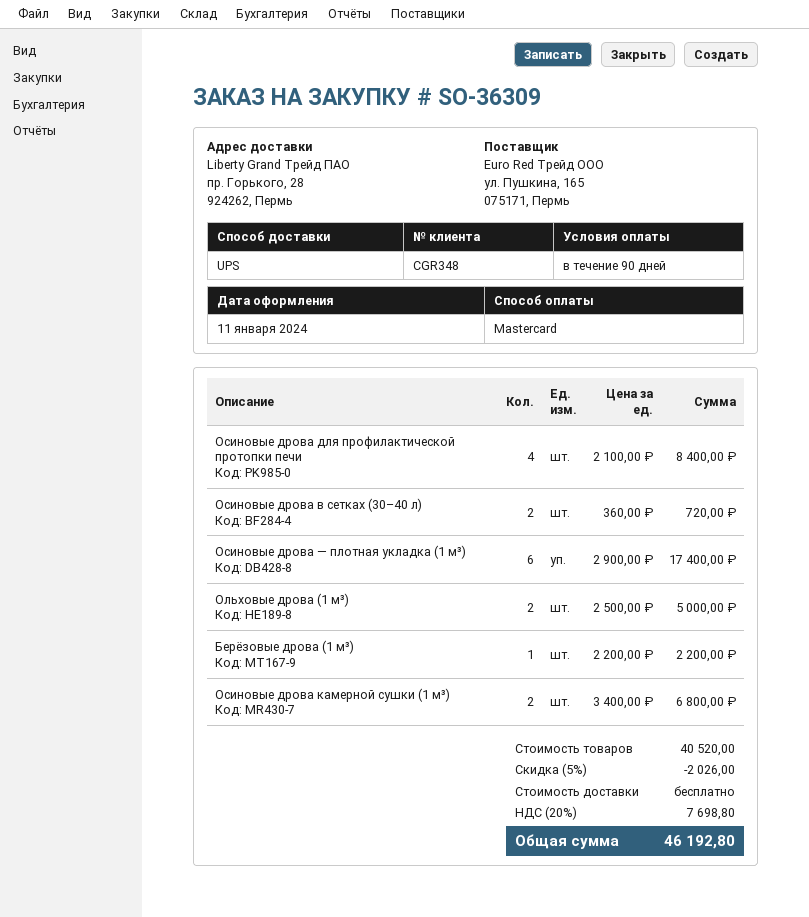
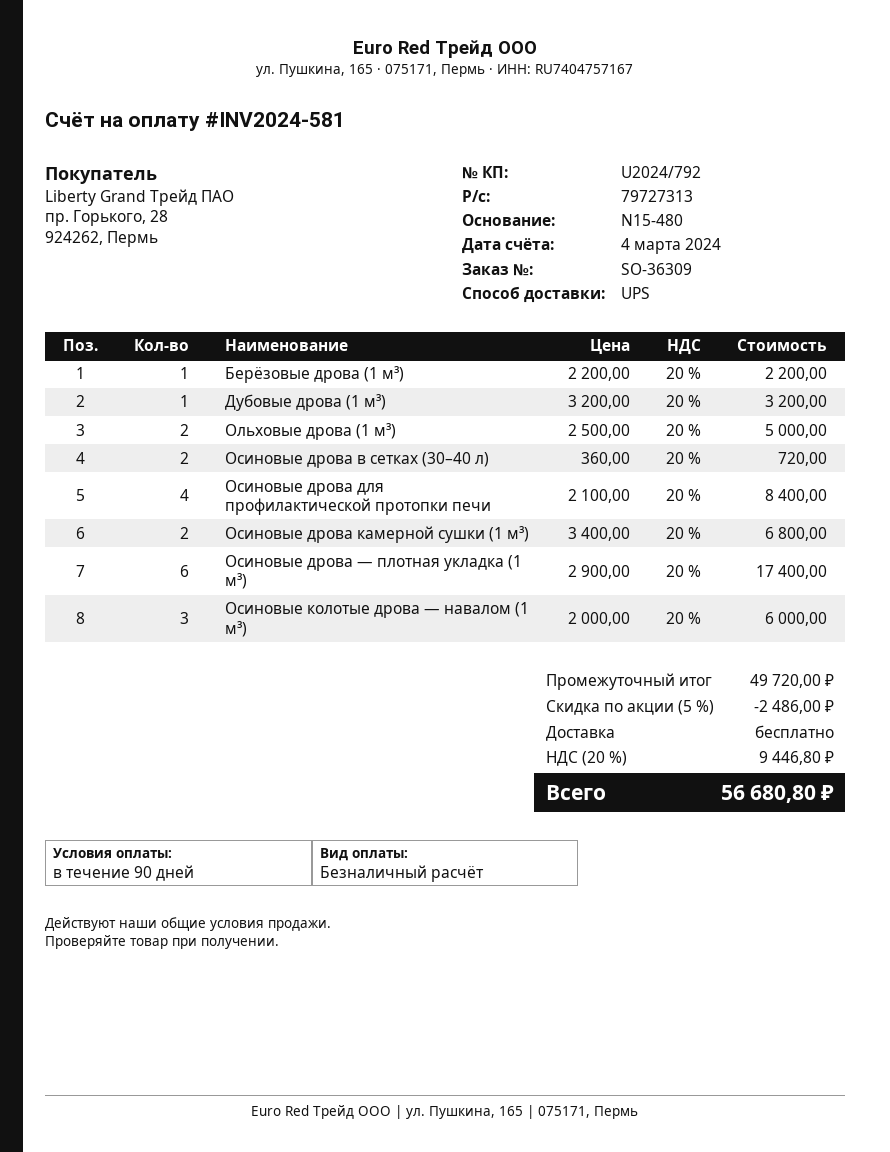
payment method: Mastercard -> bank transfer
Дубовые дрова (1 м³): none -> 1 x 3200.00 = 3200.00
Осиновые колотые дрова — навалом (1 м³): none -> 3 x 2000.00 = 6000.00
subtotal: 40520.00 -> 49720.00
discount: 5% = 2026.00 -> 5% = 2486.00
tax: 20% = 7698.80 -> 20% = 9446.80
total: 46192.80 -> 56680.80

